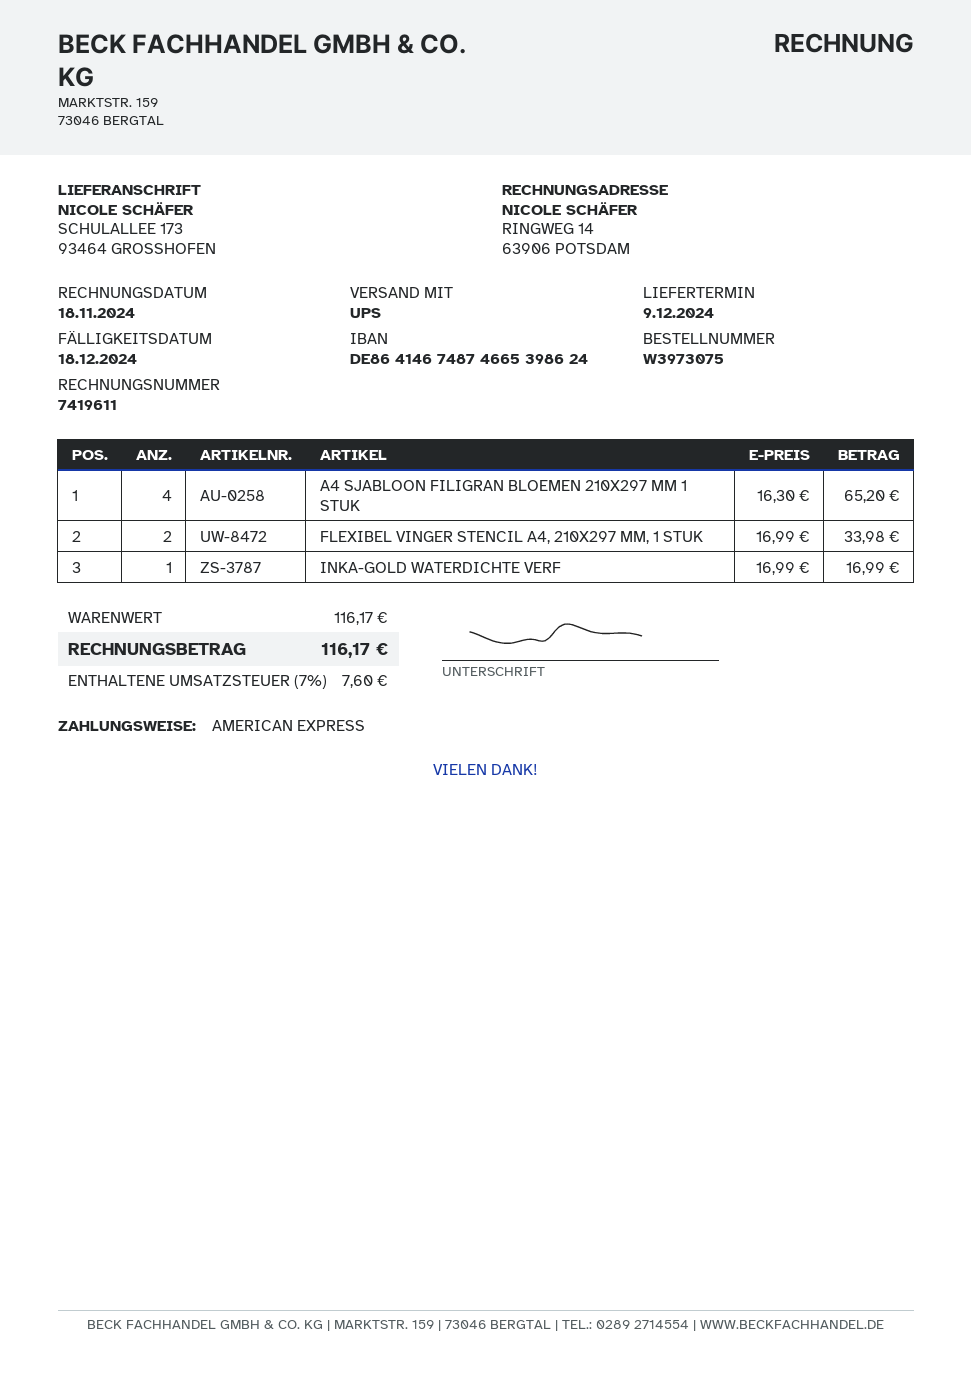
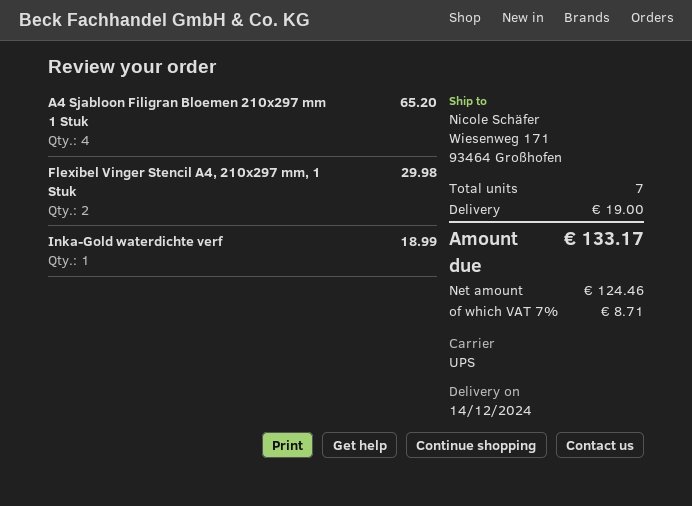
delivery date: 2024-12-09 -> 2024-12-14
ship to: SCHULALLEE 173, 93464 GROSSHOFEN -> Wiesenweg 171, 93464 Großhofen
FLEXIBEL VINGER STENCIL A4, 210X297 MM, 1 STUK: 2 for 33.98 -> 2 for 29.98
INKA-GOLD WATERDICHTE VERF: 1 for 16.99 -> 1 for 18.99
shipping: none -> 19.00
tax: 7% = 7.60 -> 7% = 8.71
total: 116.17 -> 133.17

